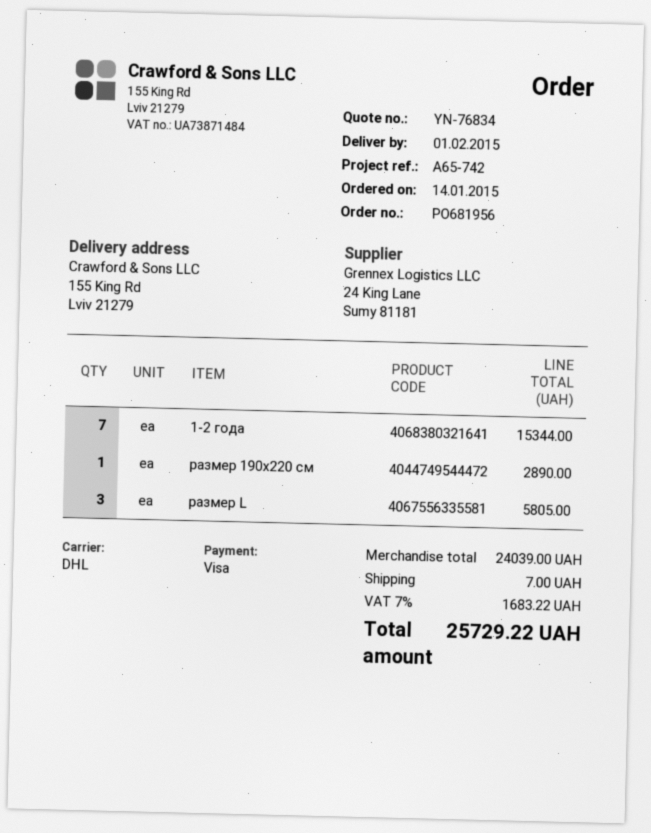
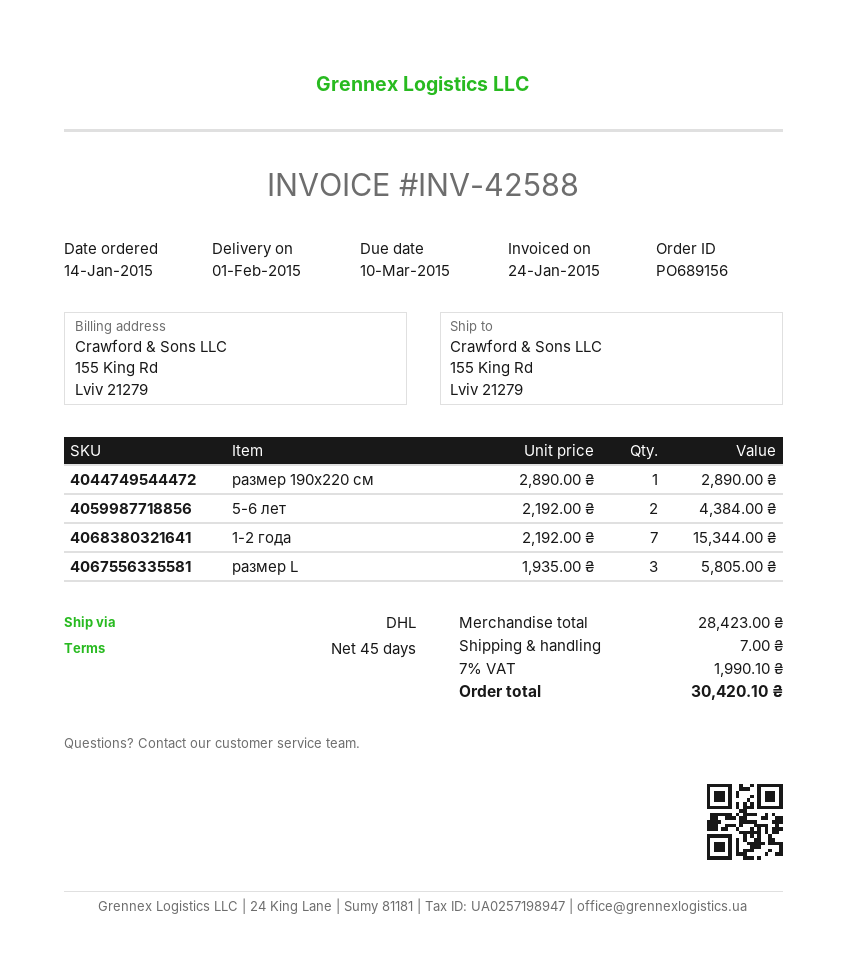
order number: PO681956 -> PO689156
5-6 лет: none -> 2 for 4384.00
subtotal: 24039.00 -> 28423.00
tax: 7% = 1683.22 -> 7% = 1990.10
total: 25729.22 -> 30420.10

